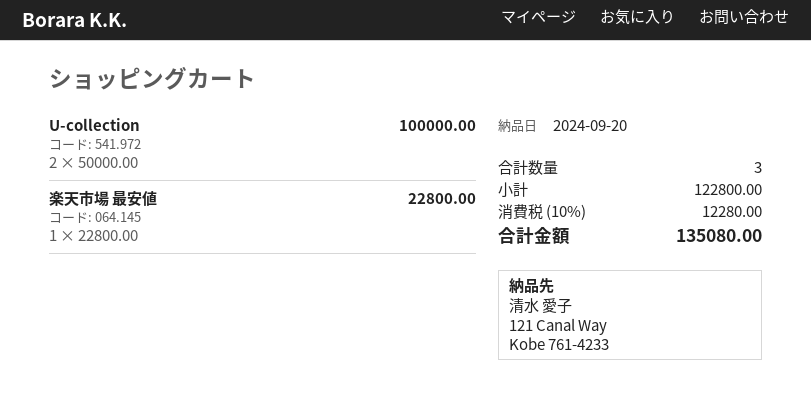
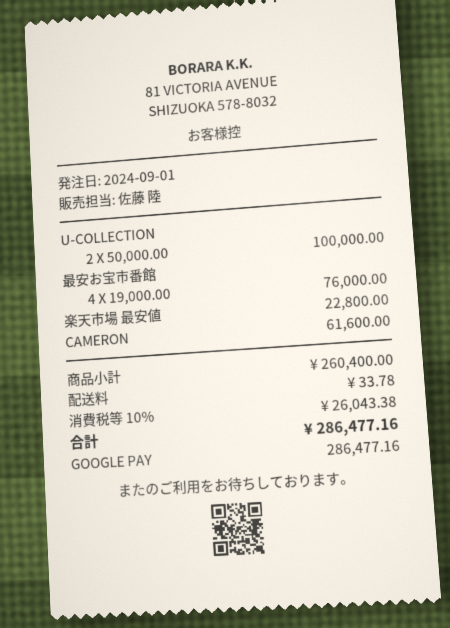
最安お宝市番館: none -> 4 x 19000.00 = 76000.00
CAMERON: none -> 1 x 61600.00 = 61600.00
subtotal: 122800.00 -> 260400.00
shipping: none -> 33.78
tax: 10% = 12280.00 -> 10% = 26043.38
total: 135080.00 -> 286477.16

